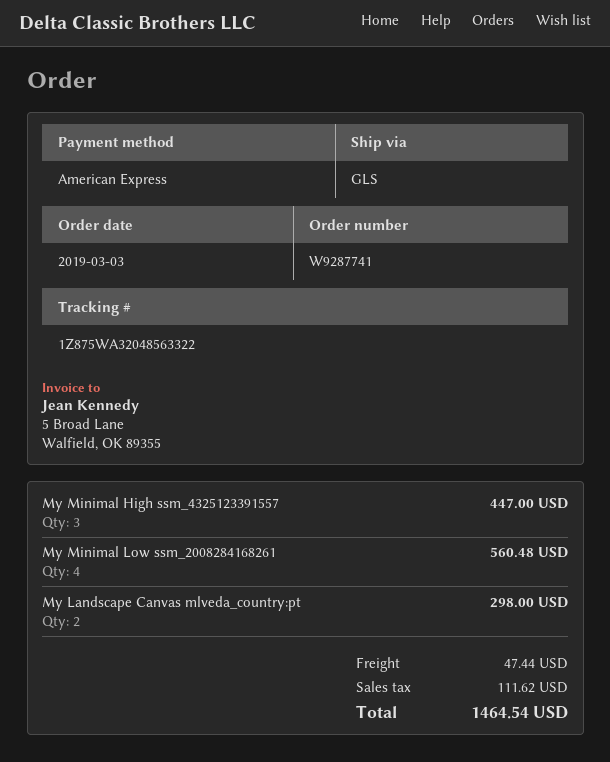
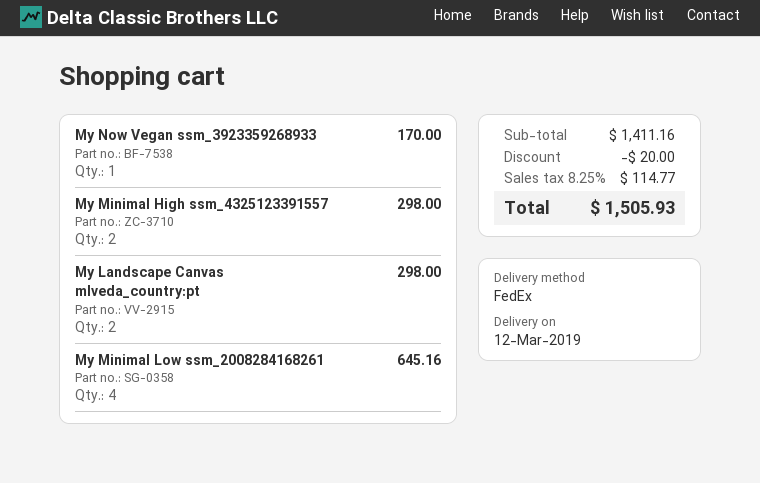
shipping method: GLS -> FedEx
My Minimal High ssm_4325123391557: 3 for 447.00 -> 2 for 298.00
My Minimal Low ssm_2008284168261: 4 for 560.48 -> 4 for 645.16
My Now Vegan ssm_3923359268933: none -> 1 for 170.00
discount: none -> 20.00
shipping: 47.44 -> none
tax: 111.62 -> 114.77
total: 1464.54 -> 1505.93

